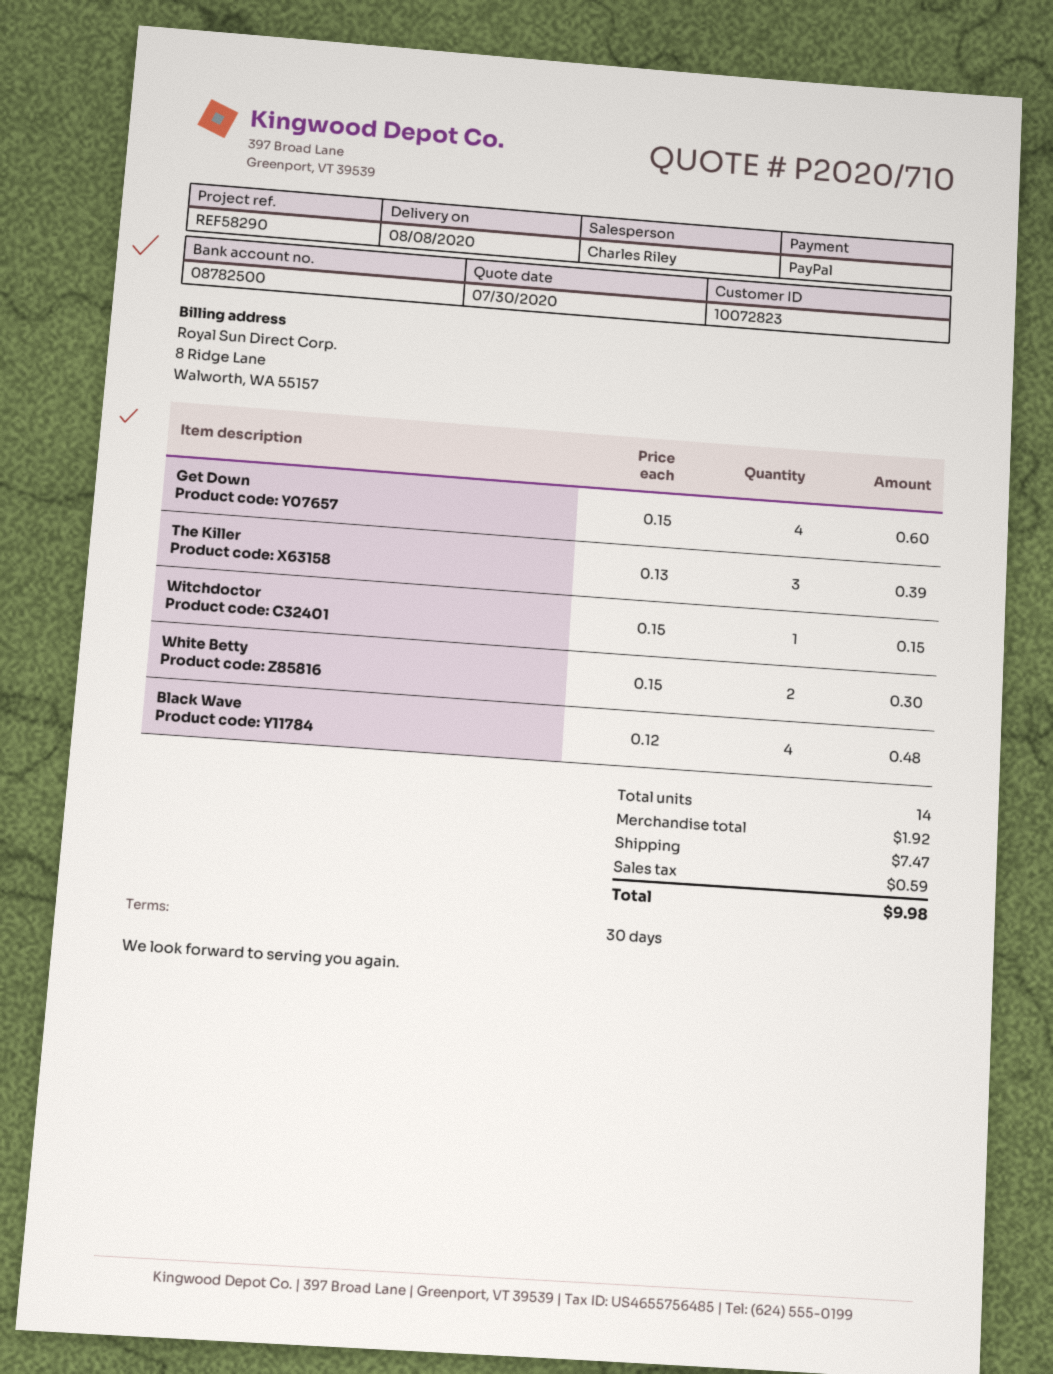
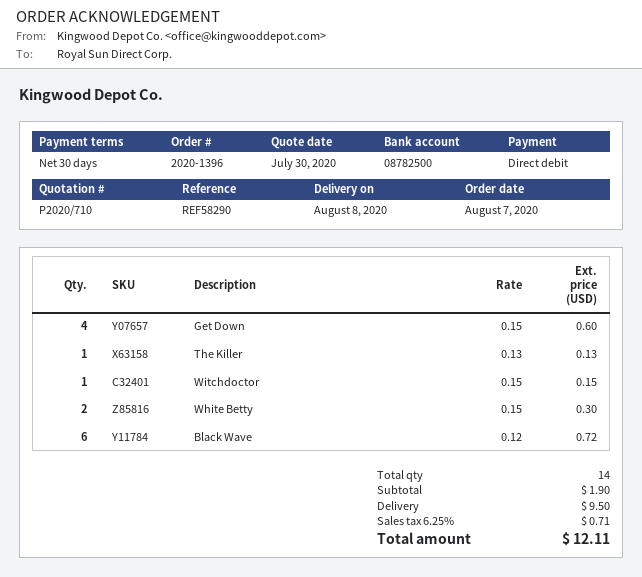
payment method: PayPal -> direct debit
The Killer: 3 x 0.13 = 0.39 -> 1 x 0.13 = 0.13
Black Wave: 4 x 0.12 = 0.48 -> 6 x 0.12 = 0.72
subtotal: 1.92 -> 1.90
shipping: 7.47 -> 9.50
tax: 0.59 -> 0.71
total: 9.98 -> 12.11

